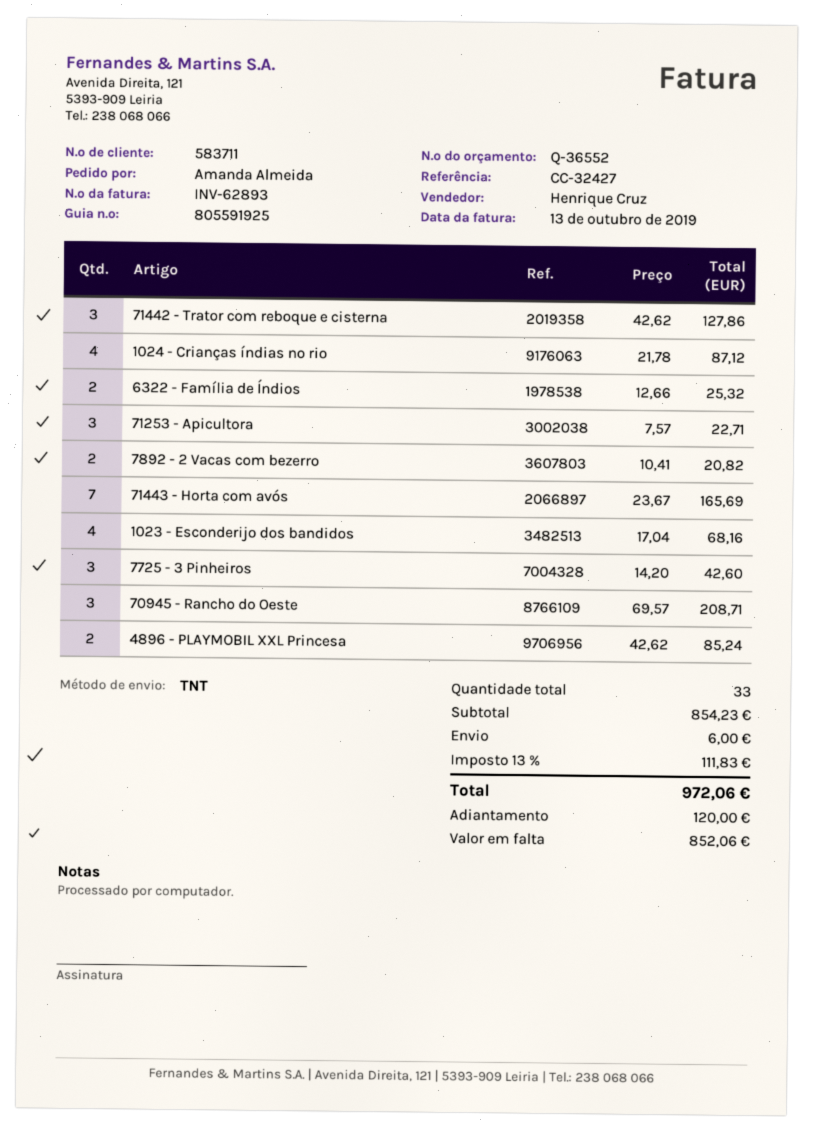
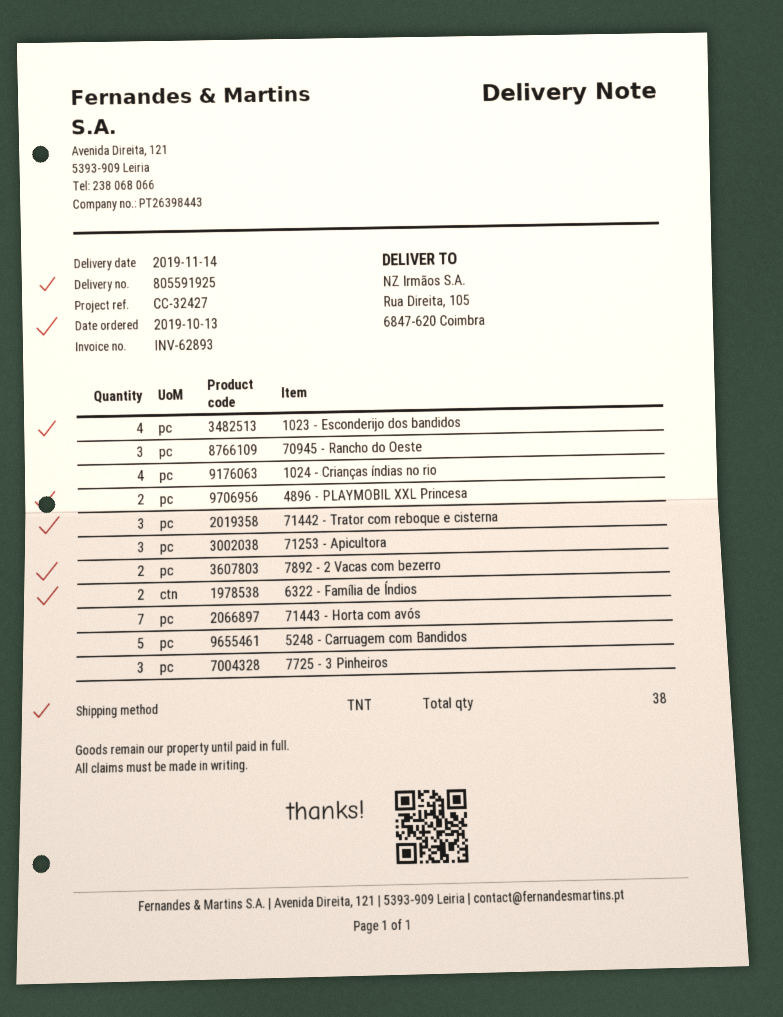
5248 - Carruagem com Bandidos: none -> 5
total quantity: 33 -> 38

